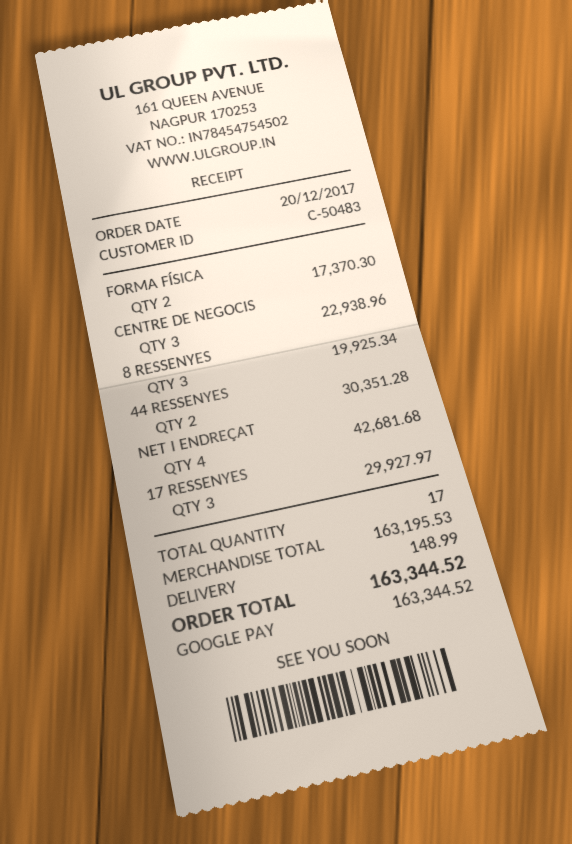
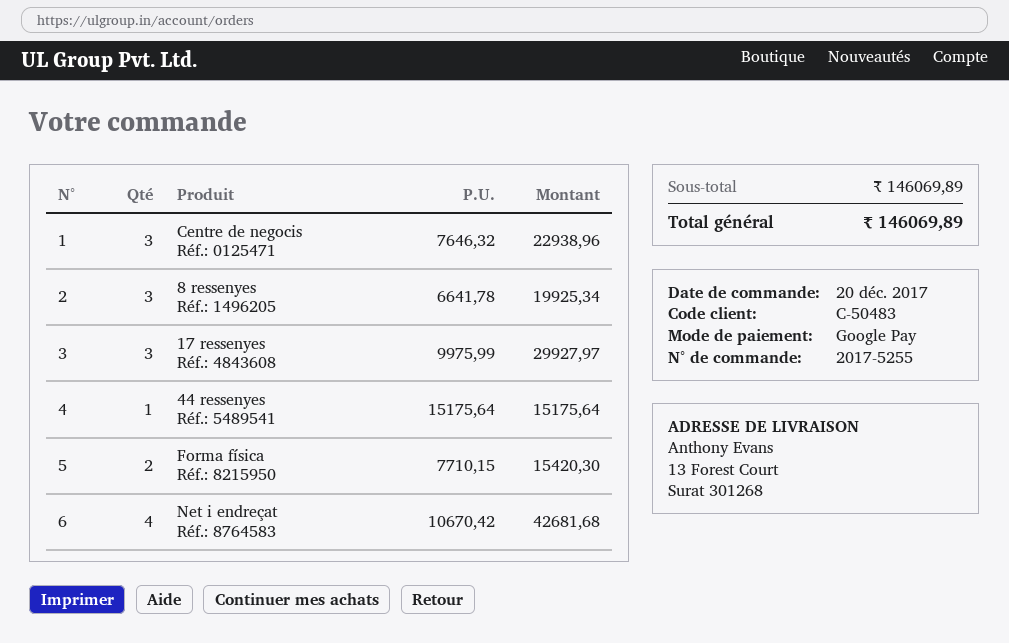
FORMA FÍSICA: 2 for 17370.30 -> 2 for 15420.30
44 RESSENYES: 2 for 30351.28 -> 1 for 15175.64
subtotal: 163195.53 -> 146069.89
shipping: 148.99 -> none
total: 163344.52 -> 146069.89

